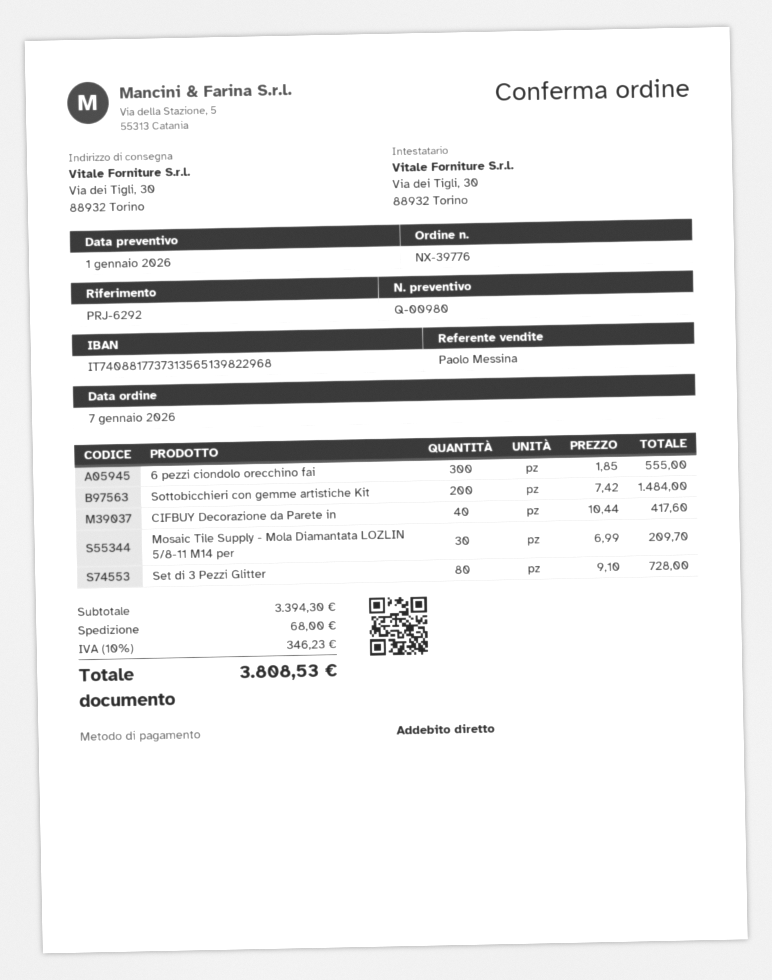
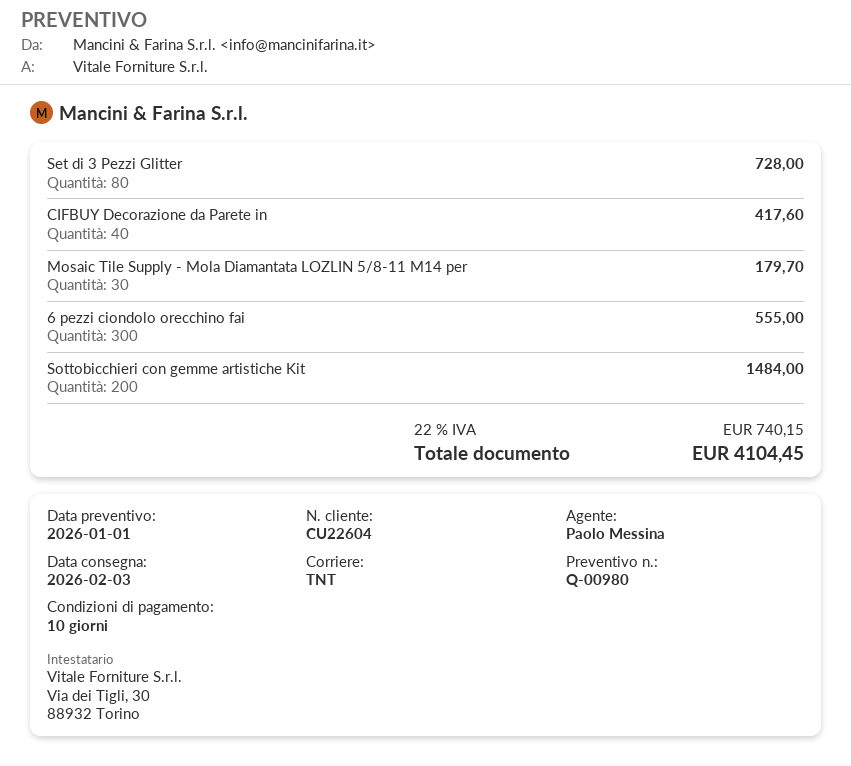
Mosaic Tile Supply - Mola Diamantata LOZLIN 5/8-11 M14 per: 30 for 209.70 -> 30 for 179.70
shipping: 68.00 -> none
tax: 10% = 346.23 -> 22% = 740.15
total: 3808.53 -> 4104.45

